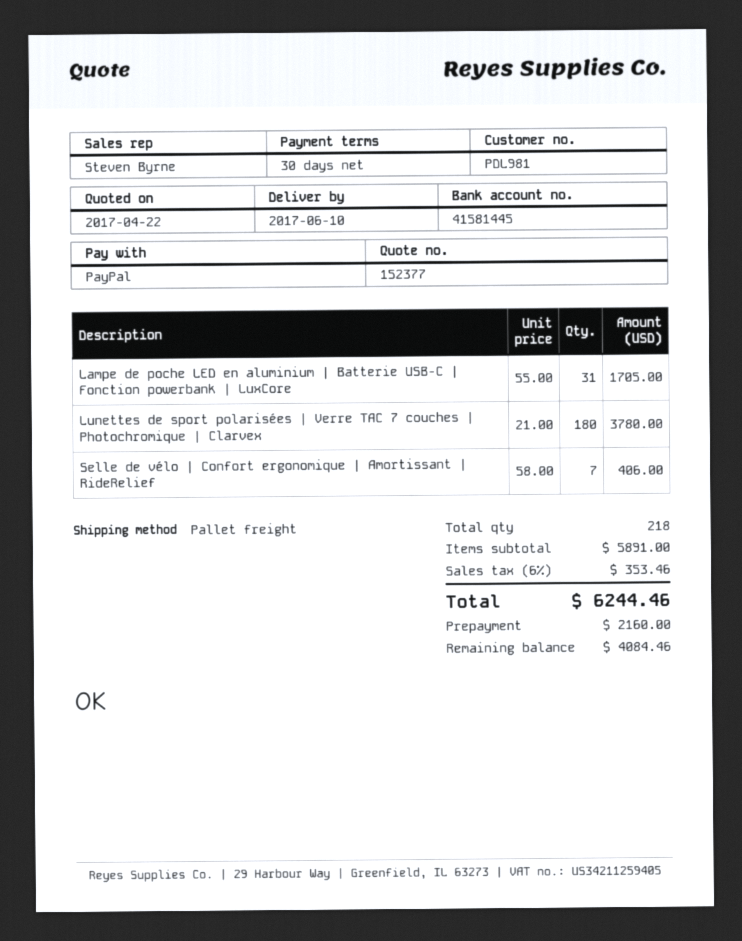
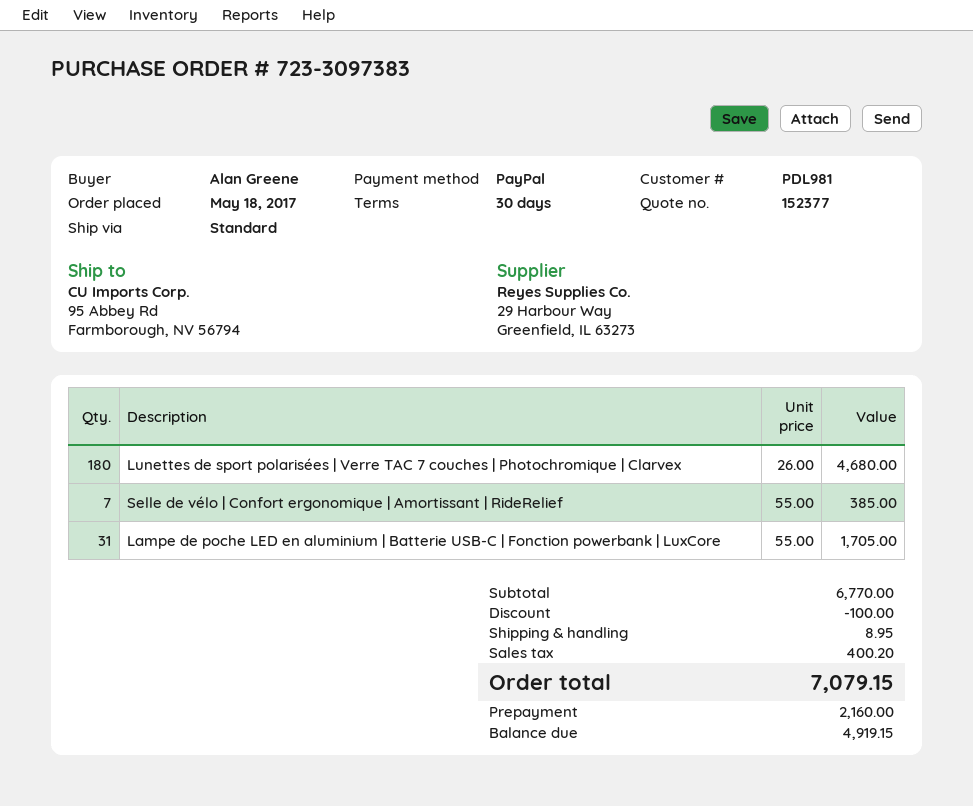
shipping method: pallet freight -> standard
Lunettes de sport polarisées | Verre TAC 7 couches | Photochromique | Clarvex: 180 x 21.00 = 3780.00 -> 180 x 26.00 = 4680.00
Selle de vélo | Confort ergonomique | Amortissant | RideRelief: 7 x 58.00 = 406.00 -> 7 x 55.00 = 385.00
subtotal: 5891.00 -> 6770.00
discount: none -> 100.00
shipping: none -> 8.95
tax: 353.46 -> 400.20
total: 6244.46 -> 7079.15
balance: 4084.46 -> 4919.15

